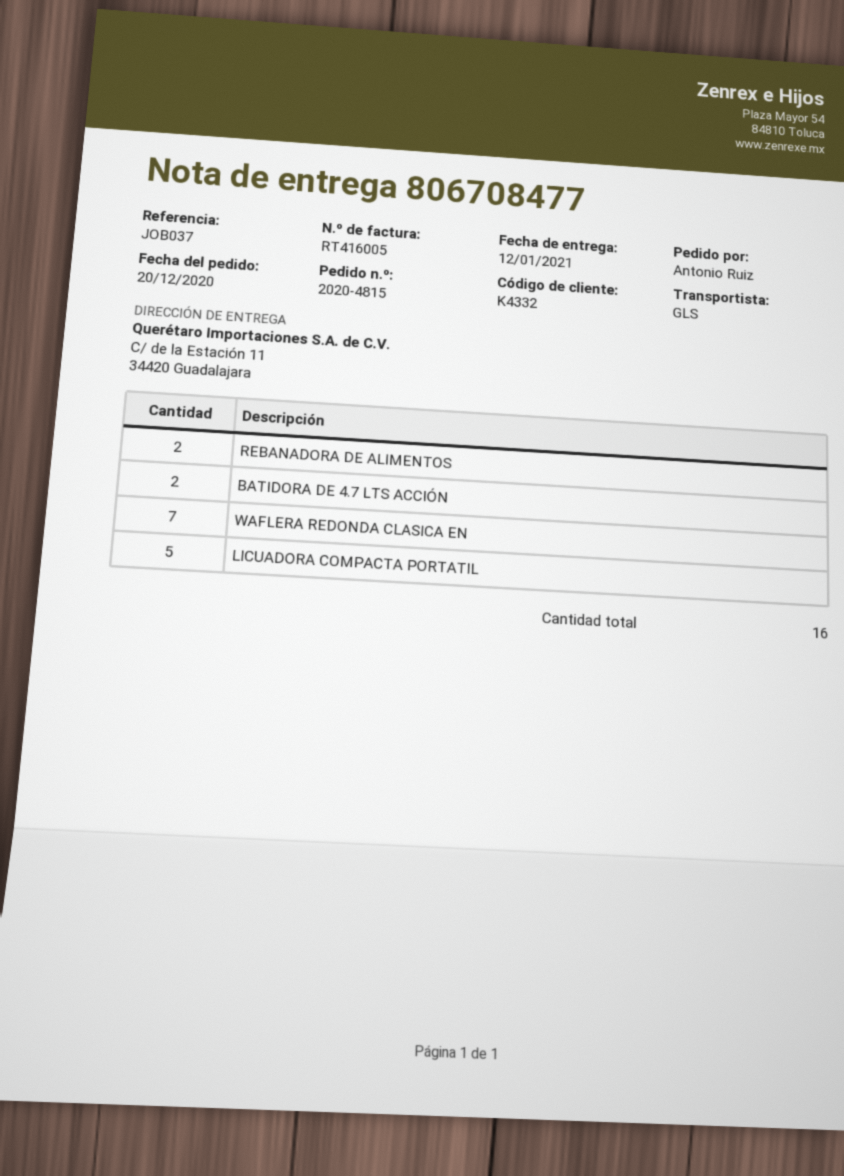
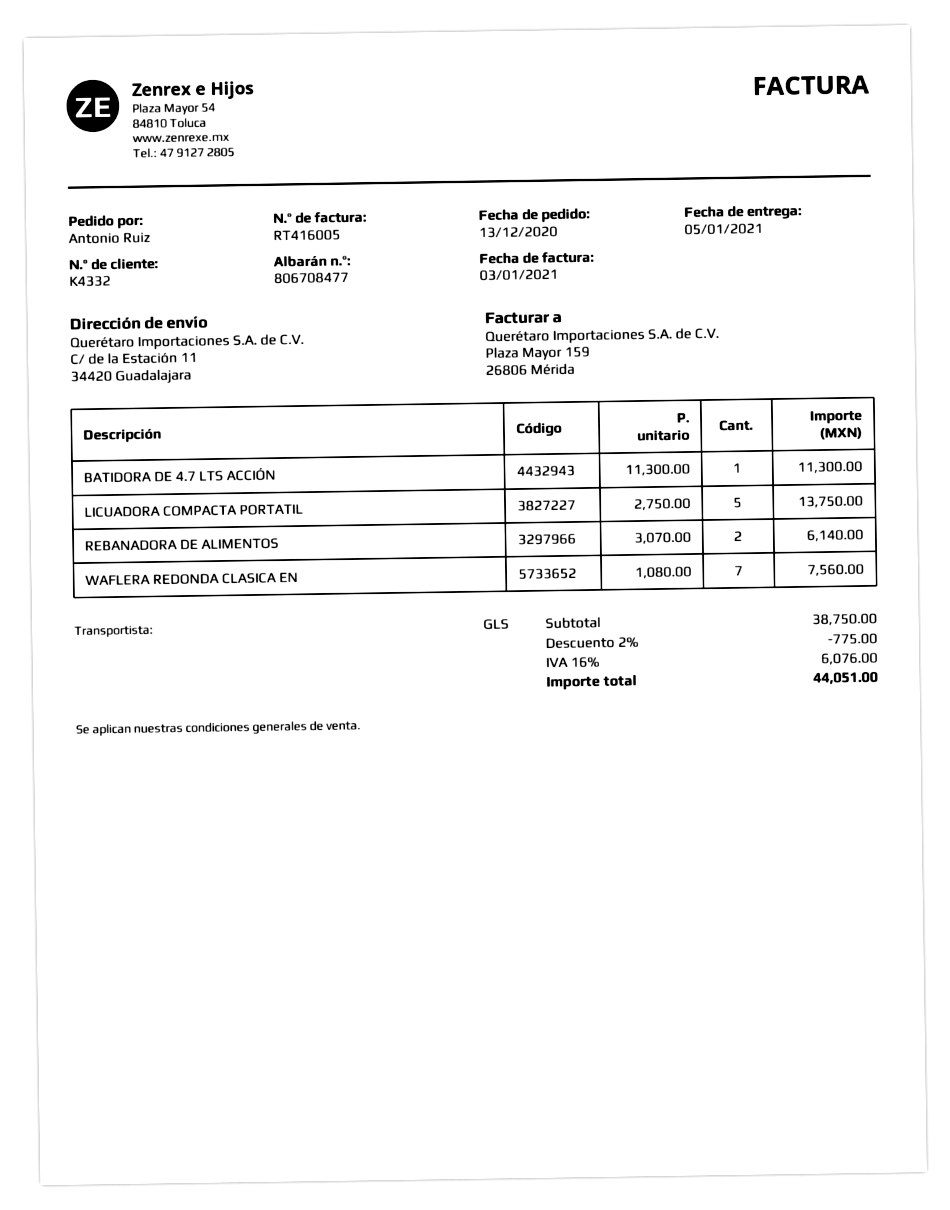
order date: 2020-12-20 -> 2020-12-13
delivery date: 2021-01-12 -> 2021-01-05
BATIDORA DE 4.7 LTS ACCIÓN: 2 -> 1

